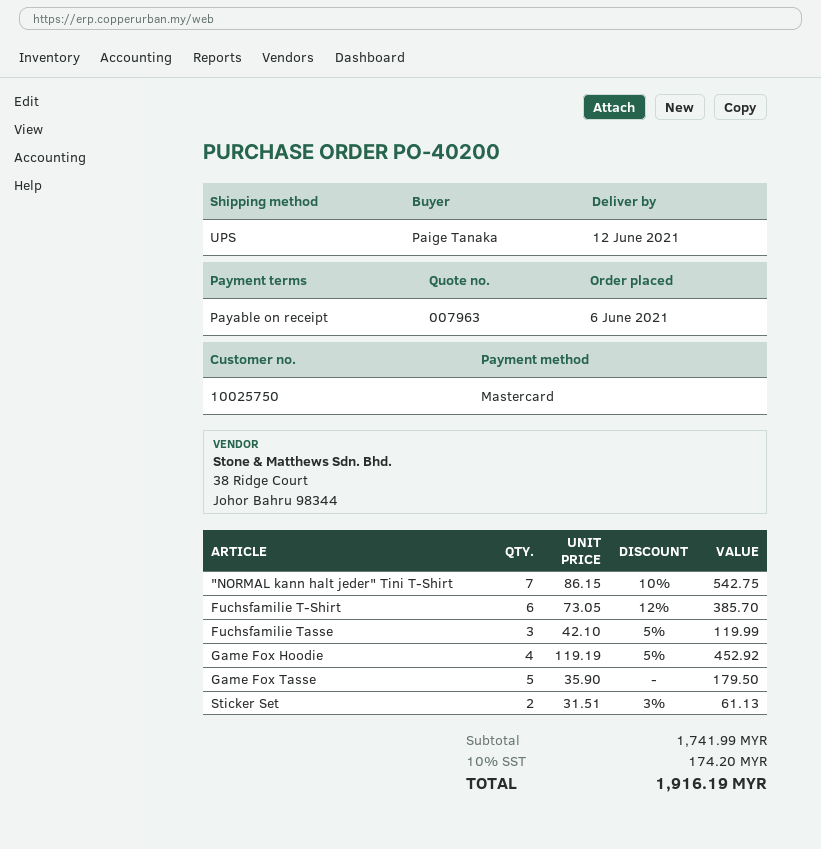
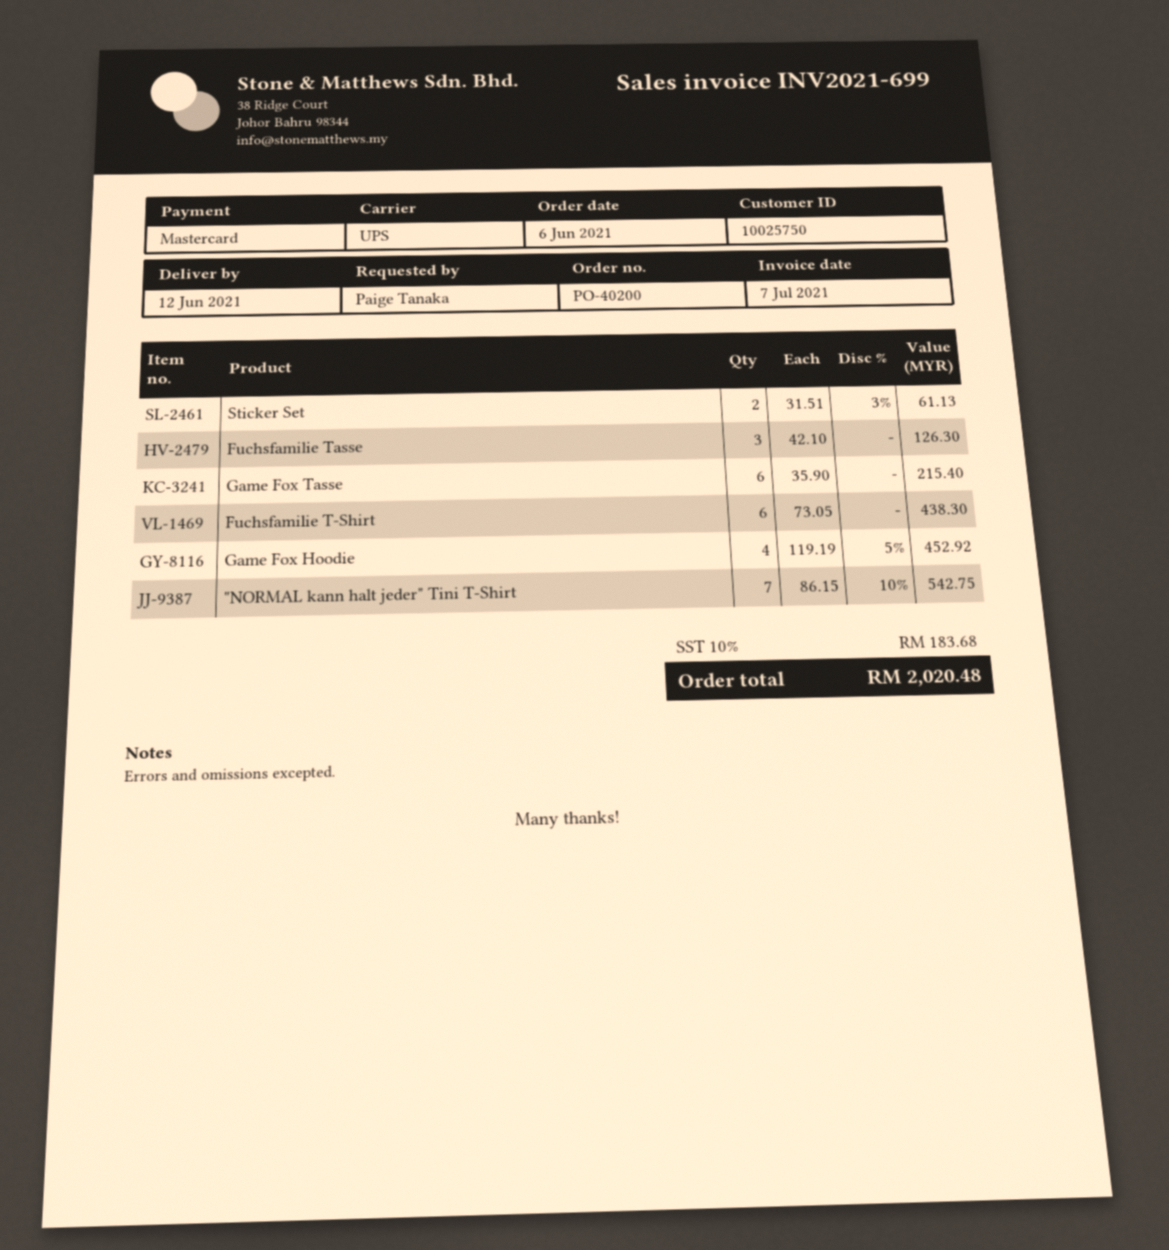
Fuchsfamilie T-Shirt: 6 x 73.05 - 12% = 385.70 -> 6 x 73.05 = 438.30
Fuchsfamilie Tasse: 3 x 42.10 - 5% = 119.99 -> 3 x 42.10 = 126.30
Game Fox Tasse: 5 x 35.90 = 179.50 -> 6 x 35.90 = 215.40
tax: 10% = 174.20 -> 10% = 183.68
total: 1916.19 -> 2020.48

